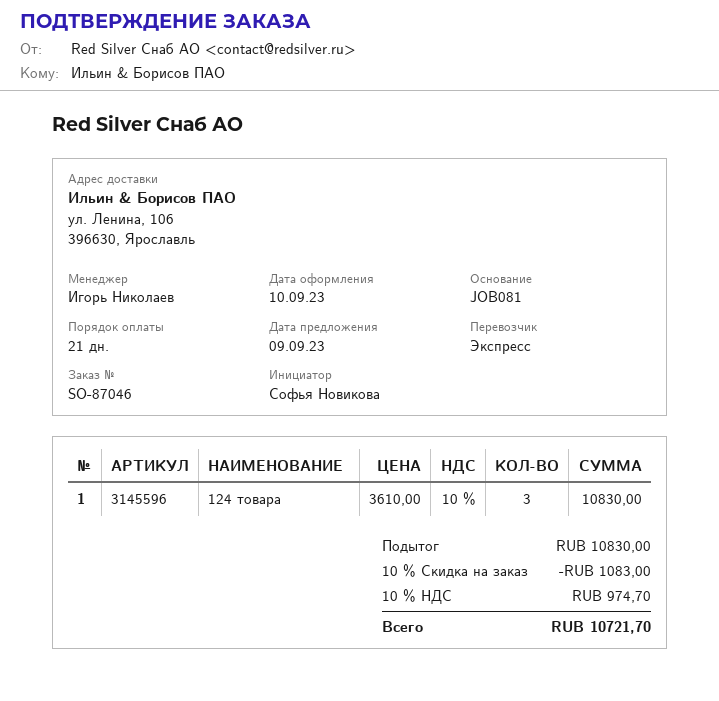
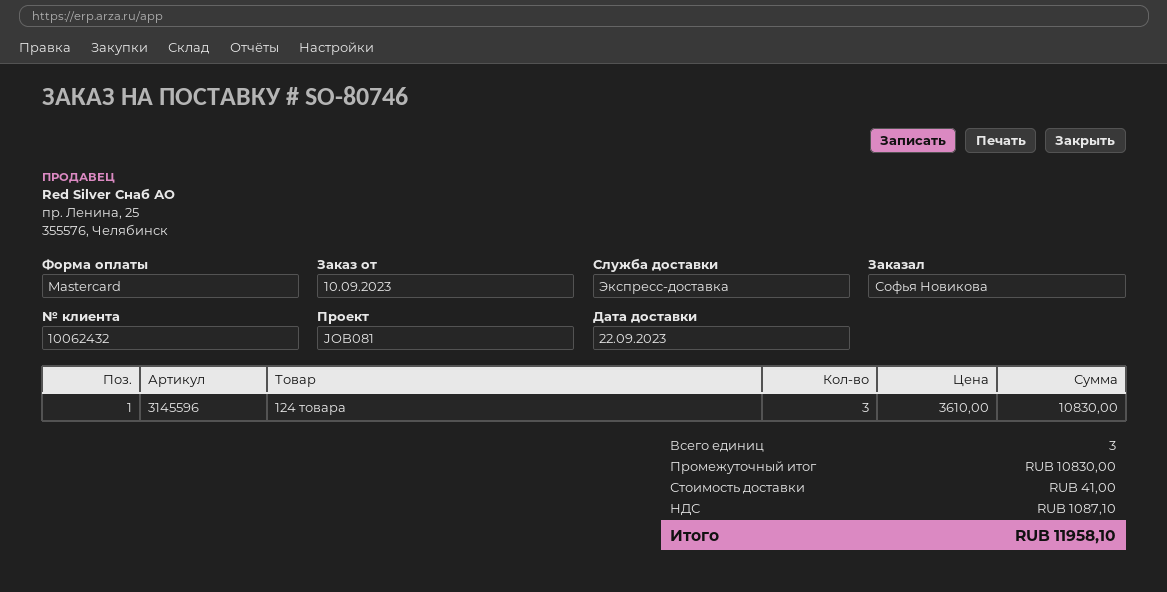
order number: SO-87046 -> SO-80746
discount: 10% = 1083.00 -> none
shipping: none -> 41.00
tax: 974.70 -> 1087.10
total: 10721.70 -> 11958.10

